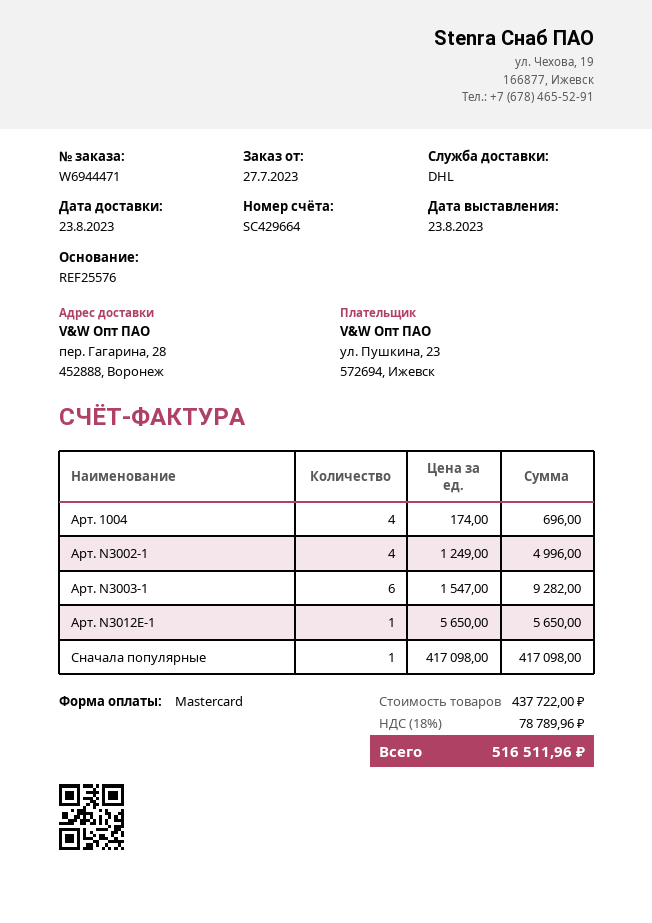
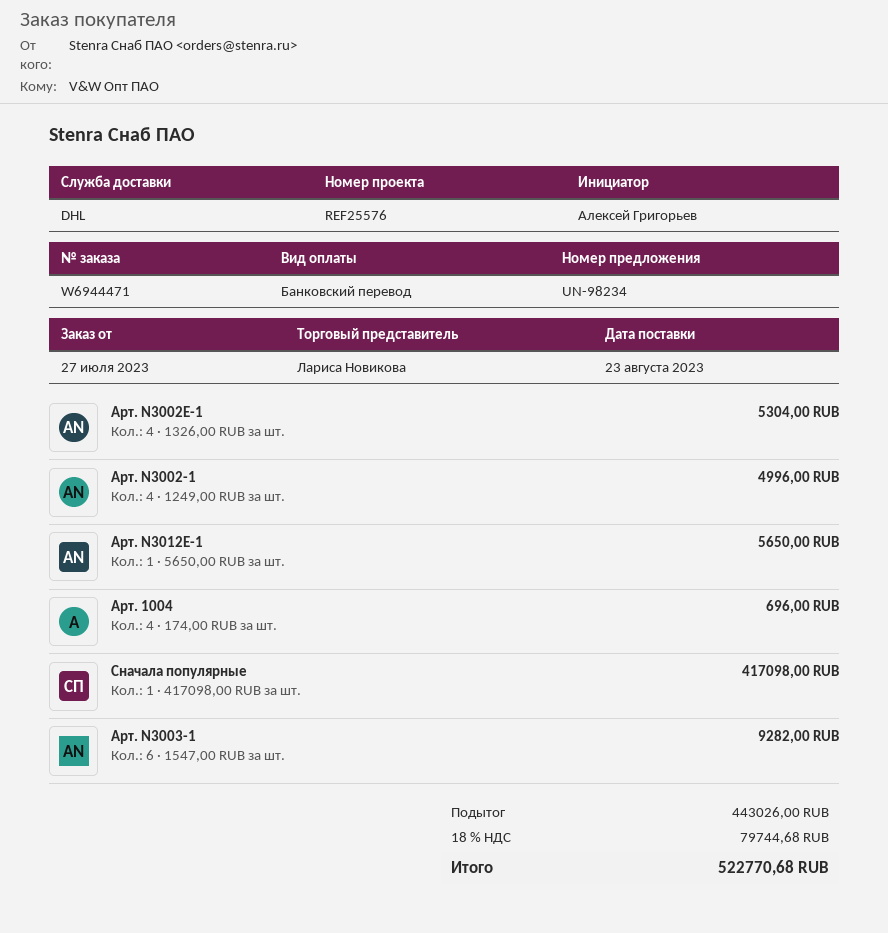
payment method: Mastercard -> bank transfer
Арт. N3002E-1: none -> 4 x 1326.00 = 5304.00
subtotal: 437722.00 -> 443026.00
tax: 18% = 78789.96 -> 18% = 79744.68
total: 516511.96 -> 522770.68

